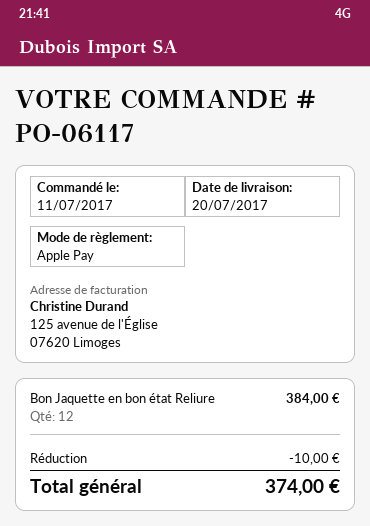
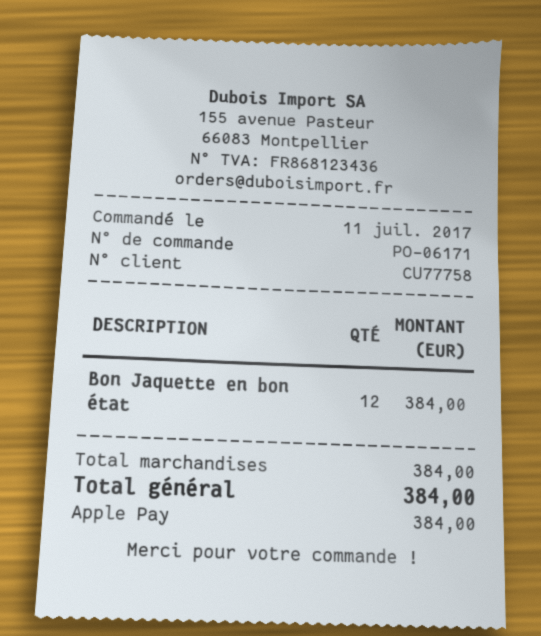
order number: PO-06117 -> PO-06171
discount: 10.00 -> none
total: 374.00 -> 384.00

